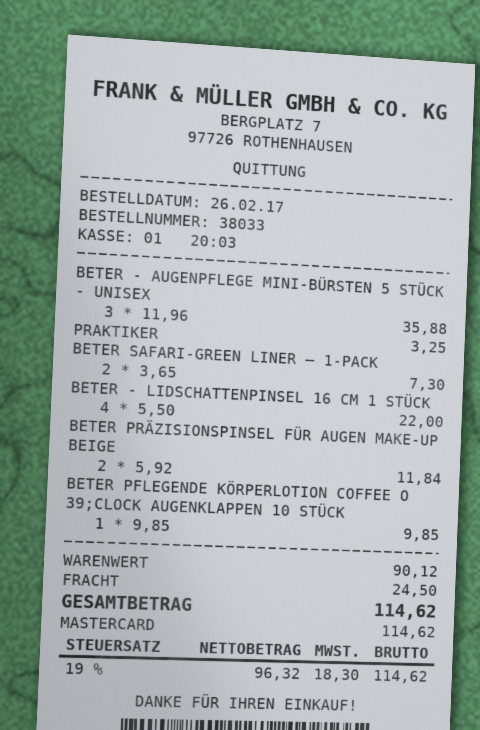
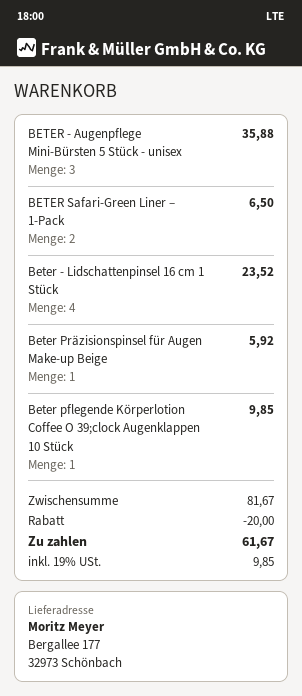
PRAKTIKER: 1 for 3.25 -> none
BETER SAFARI‑GREEN LINER – 1‑PACK: 2 for 7.30 -> 2 for 6.50
BETER - LIDSCHATTENPINSEL 16 CM 1 STÜCK: 4 for 22.00 -> 4 for 23.52
BETER PRÄZISIONSPINSEL FÜR AUGEN MAKE-UP BEIGE: 2 for 11.84 -> 1 for 5.92
subtotal: 90.12 -> 81.67
discount: none -> 20.00
shipping: 24.50 -> none
tax: 19% = 18.30 -> 19% = 9.85
total: 114.62 -> 61.67

